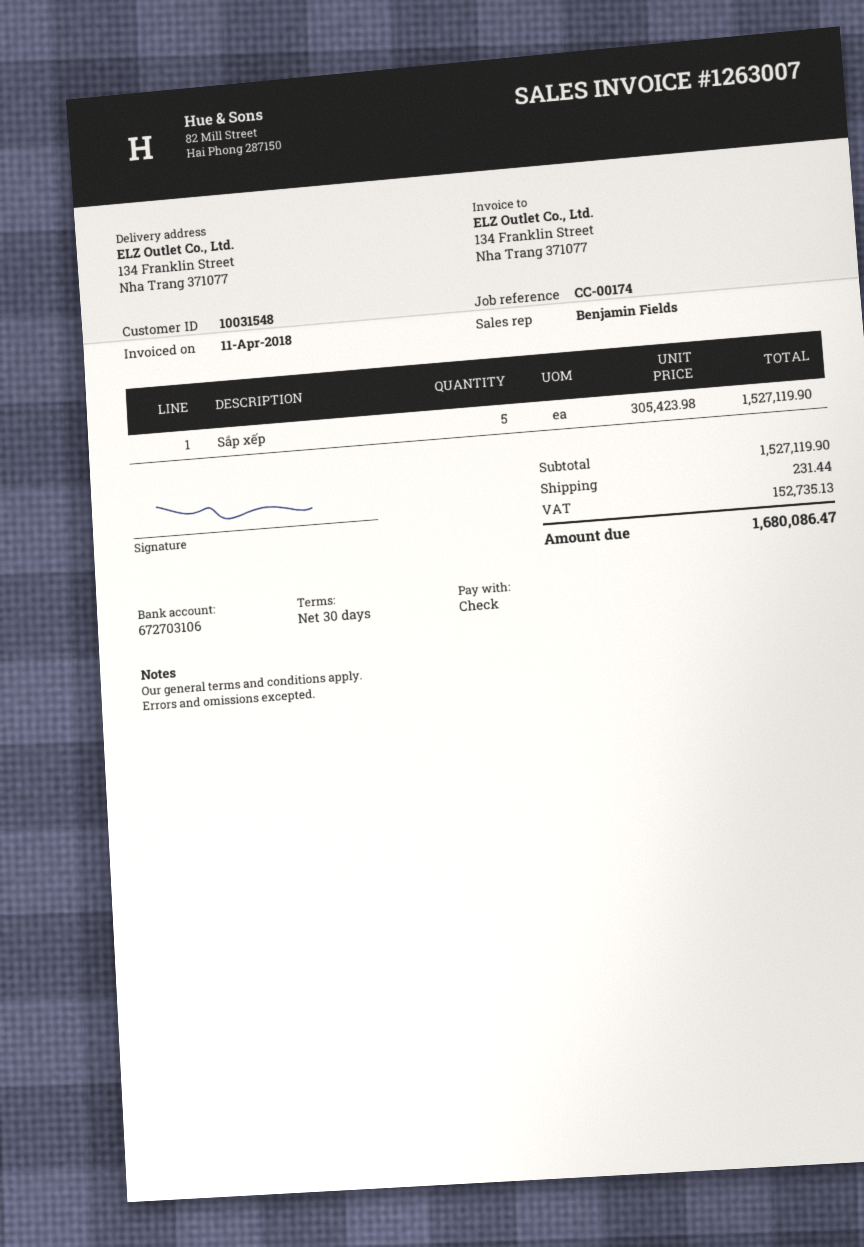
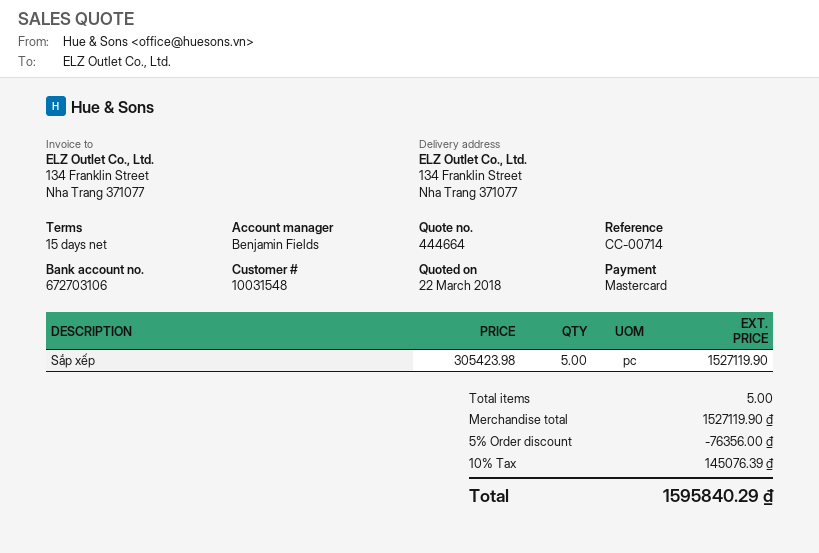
payment terms: 30 days -> 15 days
reference: CC-00174 -> CC-00714
payment method: cheque -> Mastercard
discount: none -> 5% = 76356.00
shipping: 231.44 -> none
tax: 152735.13 -> 145076.39
total: 1680086.47 -> 1595840.29

